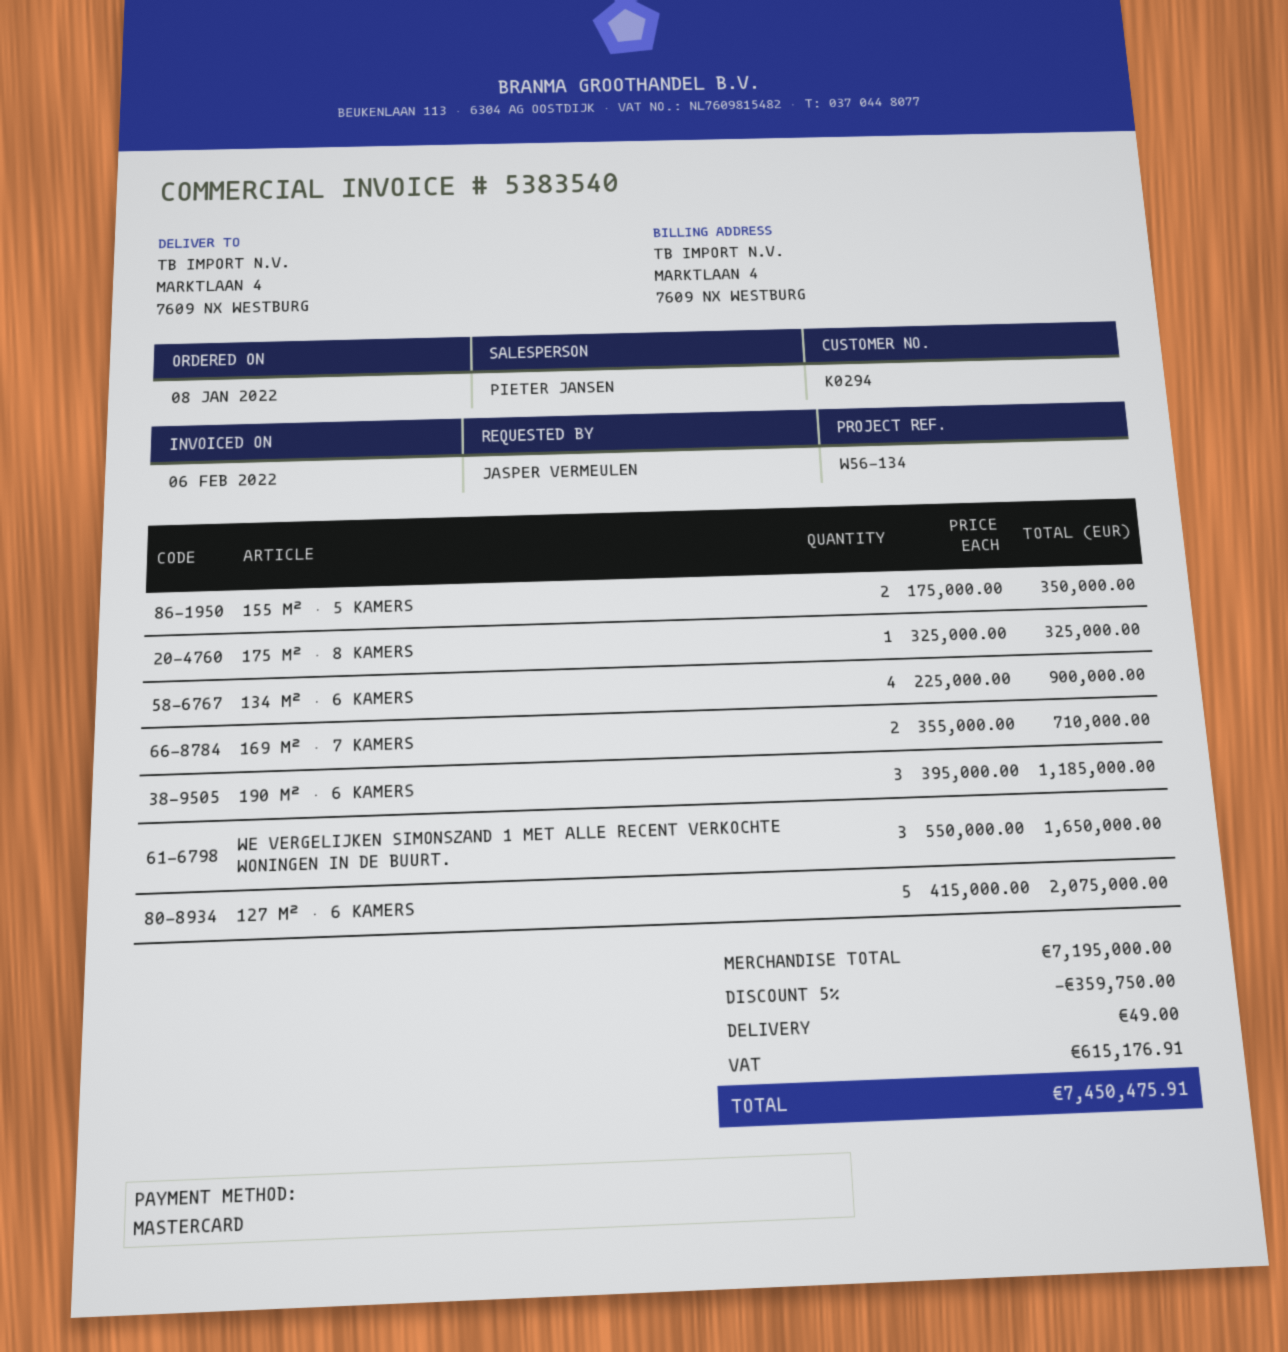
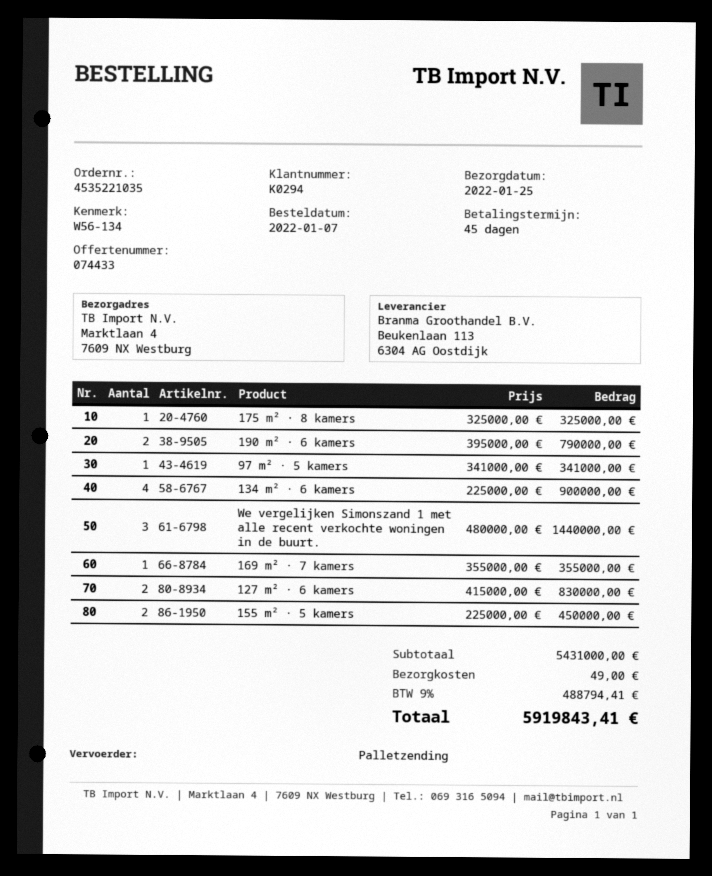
order date: 2022-01-08 -> 2022-01-07
155 M² · 5 KAMERS: 2 x 175000.00 = 350000.00 -> 2 x 225000.00 = 450000.00
169 M² · 7 KAMERS: 2 x 355000.00 = 710000.00 -> 1 x 355000.00 = 355000.00
190 M² · 6 KAMERS: 3 x 395000.00 = 1185000.00 -> 2 x 395000.00 = 790000.00
WE VERGELIJKEN SIMONSZAND 1 MET ALLE RECENT VERKOCHTE WONINGEN IN DE BUURT.: 3 x 550000.00 = 1650000.00 -> 3 x 480000.00 = 1440000.00
127 M² · 6 KAMERS: 5 x 415000.00 = 2075000.00 -> 2 x 415000.00 = 830000.00
97 m² · 5 kamers: none -> 1 x 341000.00 = 341000.00
subtotal: 7195000.00 -> 5431000.00
discount: 5% = 359750.00 -> none
tax: 615176.91 -> 488794.41
total: 7450475.91 -> 5919843.41

